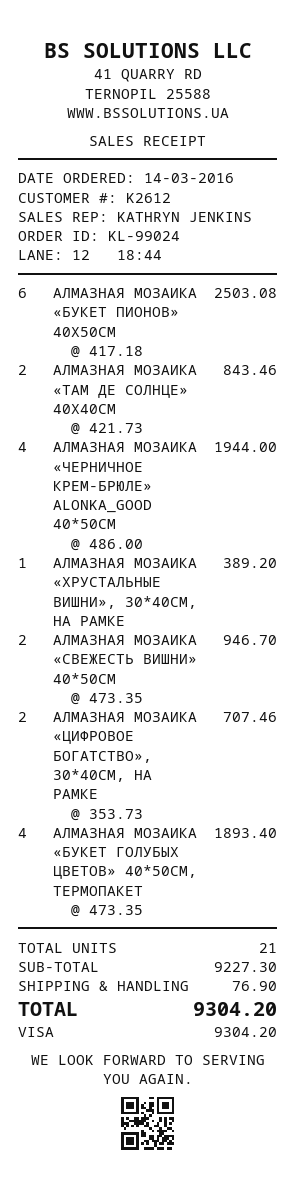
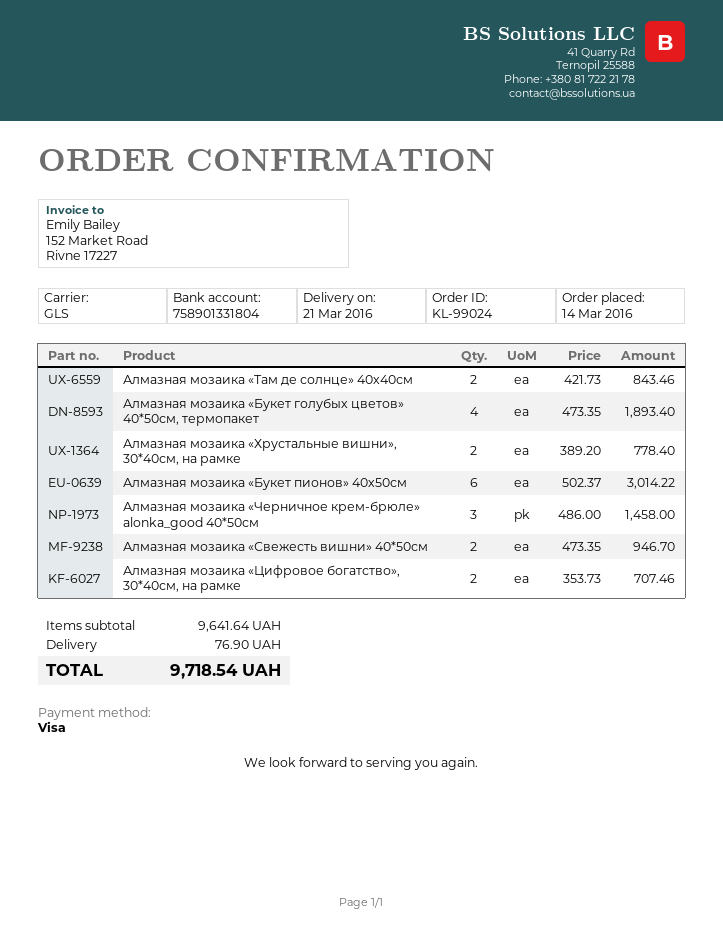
АЛМАЗНАЯ МОЗАИКА «БУКЕТ ПИОНОВ» 40Х50СМ: 6 x 417.18 = 2503.08 -> 6 x 502.37 = 3014.22
АЛМАЗНАЯ МОЗАИКА «ЧЕРНИЧНОЕ КРЕМ-БРЮЛЕ» ALONKA_GOOD 40*50СМ: 4 x 486.00 = 1944.00 -> 3 x 486.00 = 1458.00
АЛМАЗНАЯ МОЗАИКА «ХРУСТАЛЬНЫЕ ВИШНИ», 30*40СМ, НА РАМКЕ: 1 x 389.20 = 389.20 -> 2 x 389.20 = 778.40
subtotal: 9227.30 -> 9641.64
total: 9304.20 -> 9718.54

